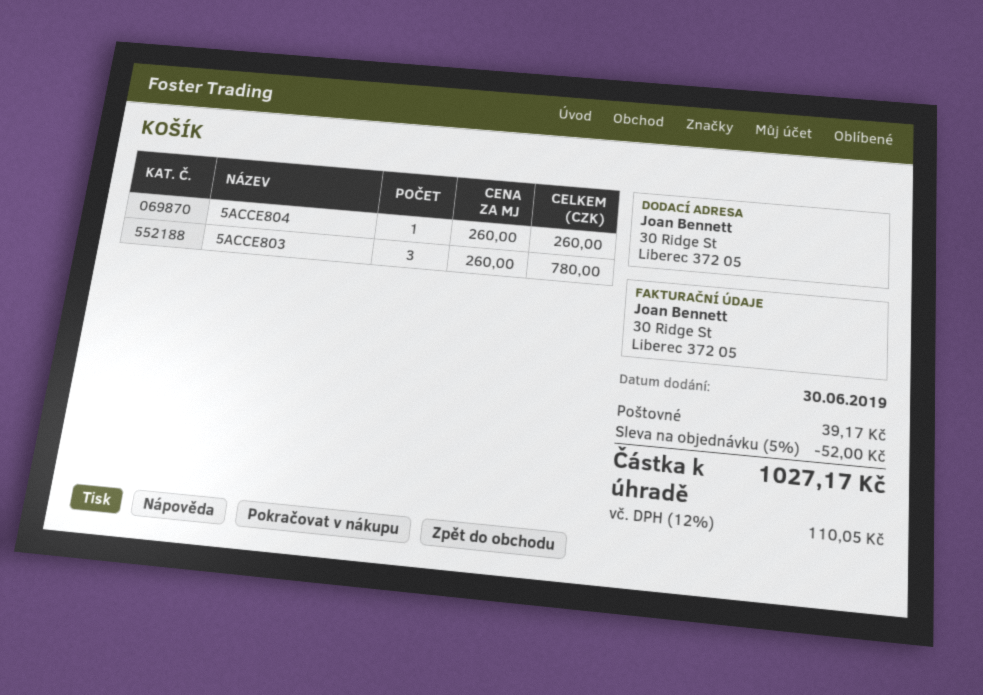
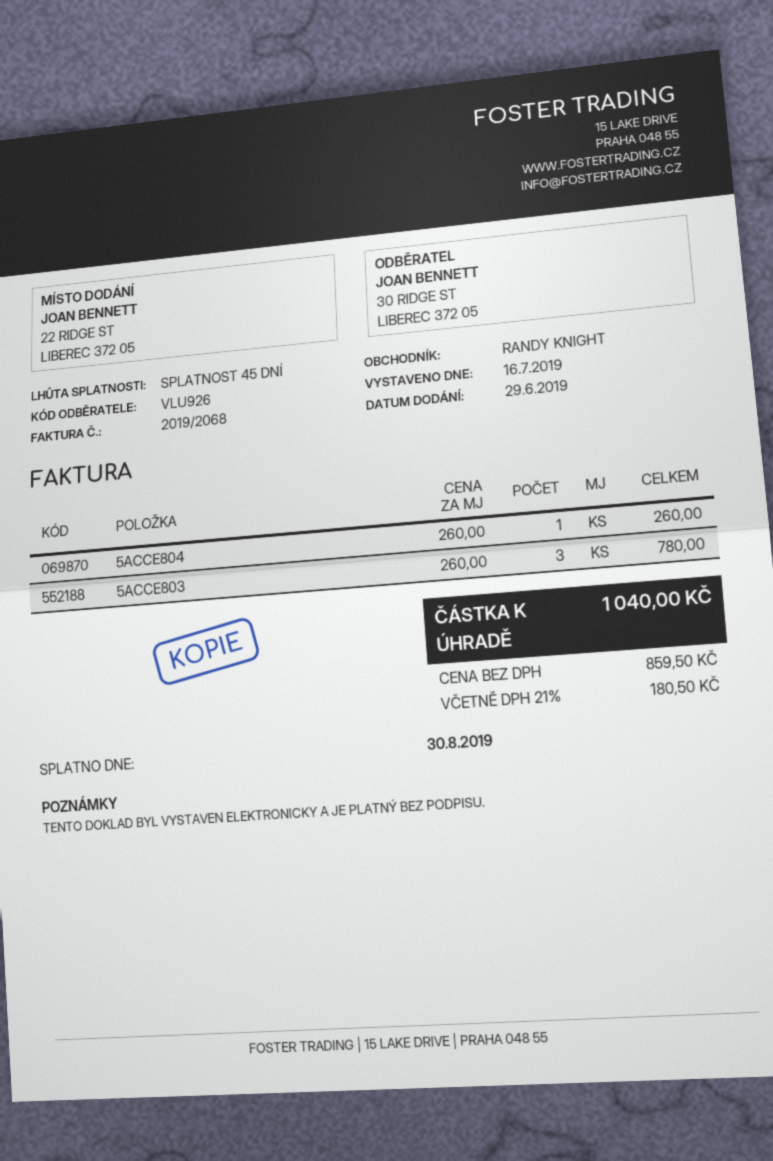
delivery date: 2019-06-30 -> 2019-06-29
ship to: 30 Ridge St, Liberec 372 05 -> 22 RIDGE ST, LIBEREC 372 05
discount: 5% = 52.00 -> none
shipping: 39.17 -> none
tax: 12% = 110.05 -> 21% = 180.50
total: 1027.17 -> 1040.00

